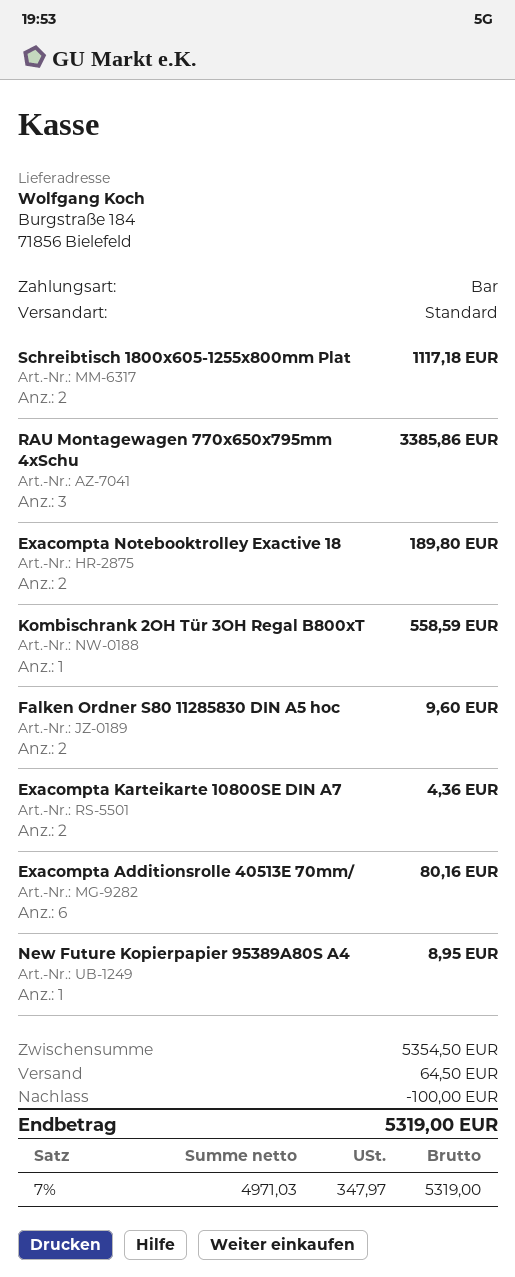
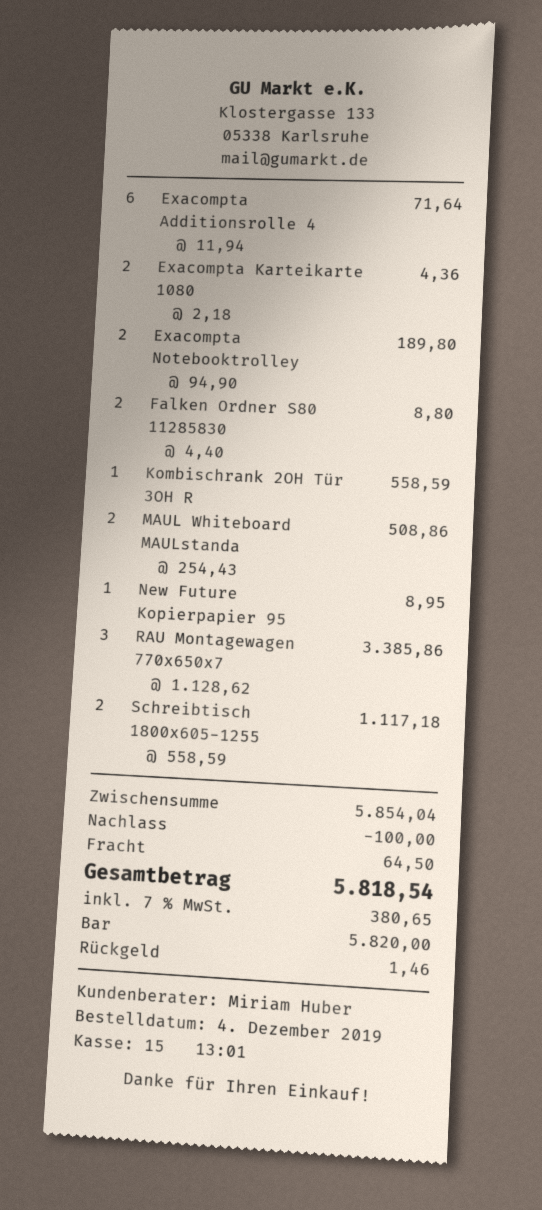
Falken Ordner S80 11285830 DIN A5 hoc: 2 for 9.60 -> 2 for 8.80
Exacompta Additionsrolle 40513E 70mm/: 6 for 80.16 -> 6 for 71.64
MAUL Whiteboard MAULstanda: none -> 2 for 508.86
subtotal: 5354.50 -> 5854.04
tax: 7% = 347.97 -> 7% = 380.65
total: 5319.00 -> 5818.54

